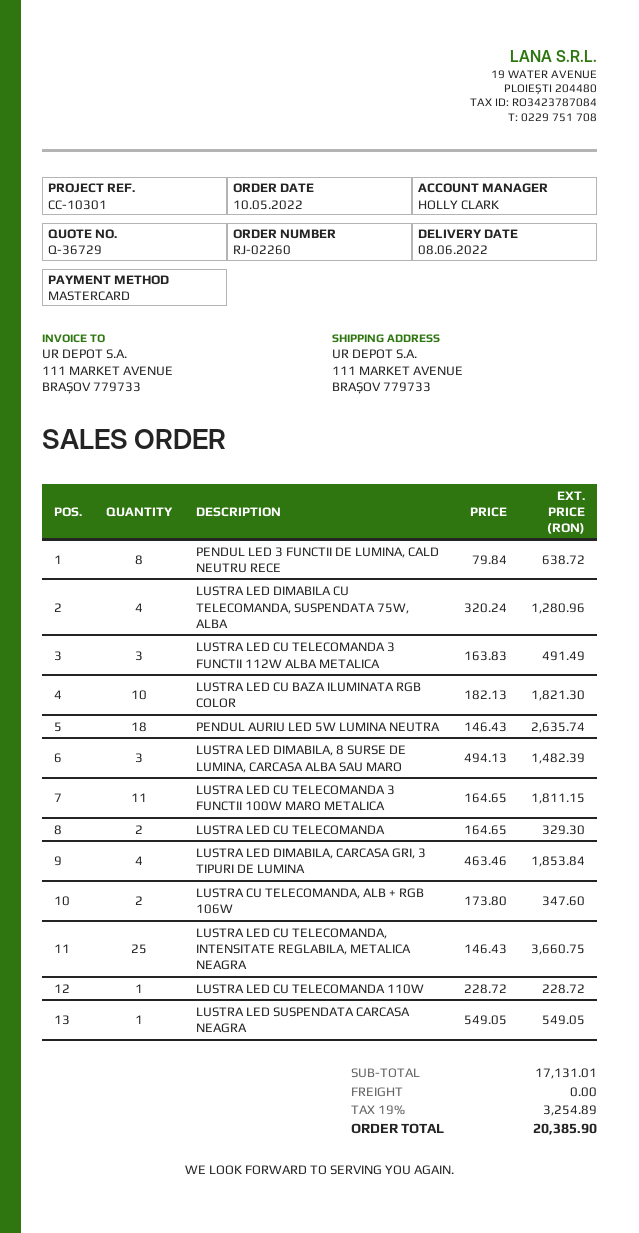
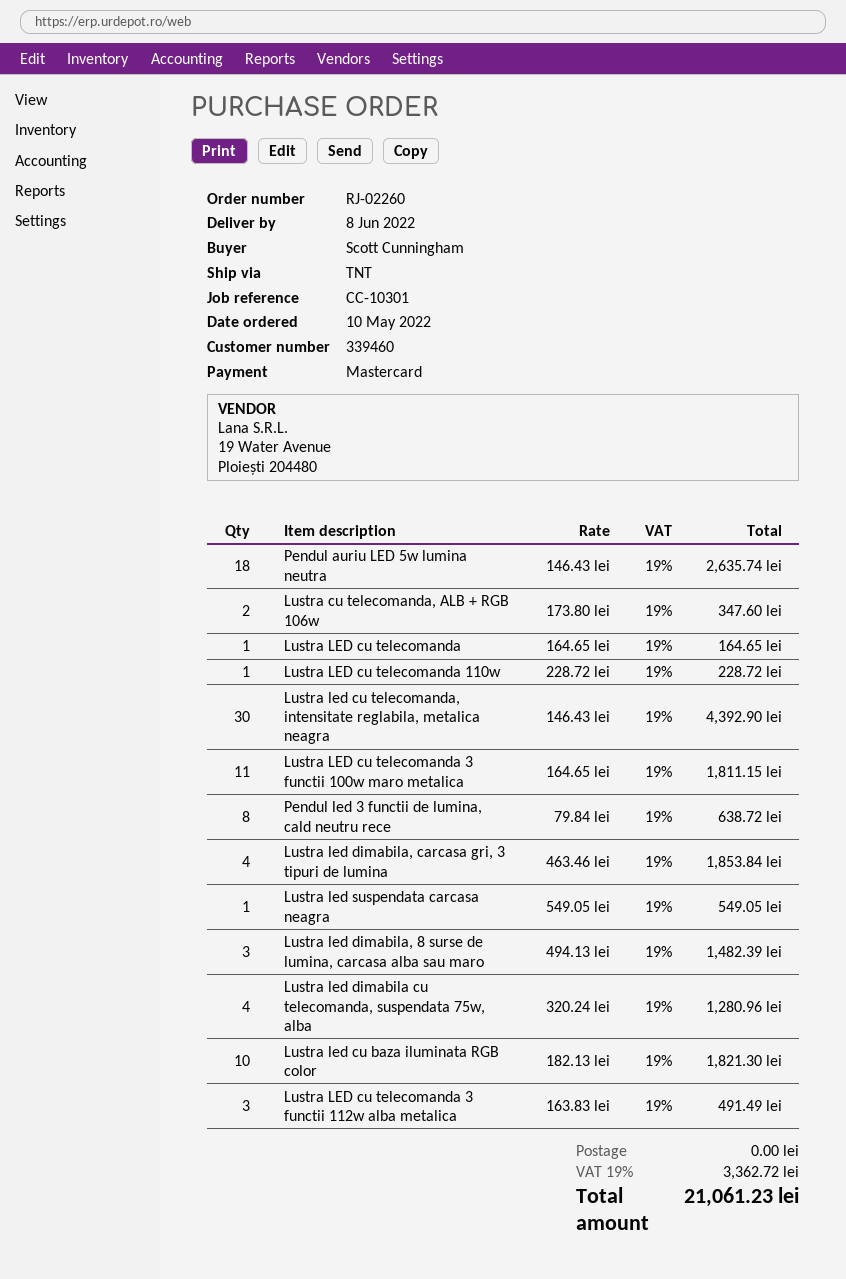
LUSTRA LED CU TELECOMANDA: 2 x 164.65 = 329.30 -> 1 x 164.65 = 164.65
LUSTRA LED CU TELECOMANDA, INTENSITATE REGLABILA, METALICA NEAGRA: 25 x 146.43 = 3660.75 -> 30 x 146.43 = 4392.90
tax: 19% = 3254.89 -> 19% = 3362.72
total: 20385.90 -> 21061.23

